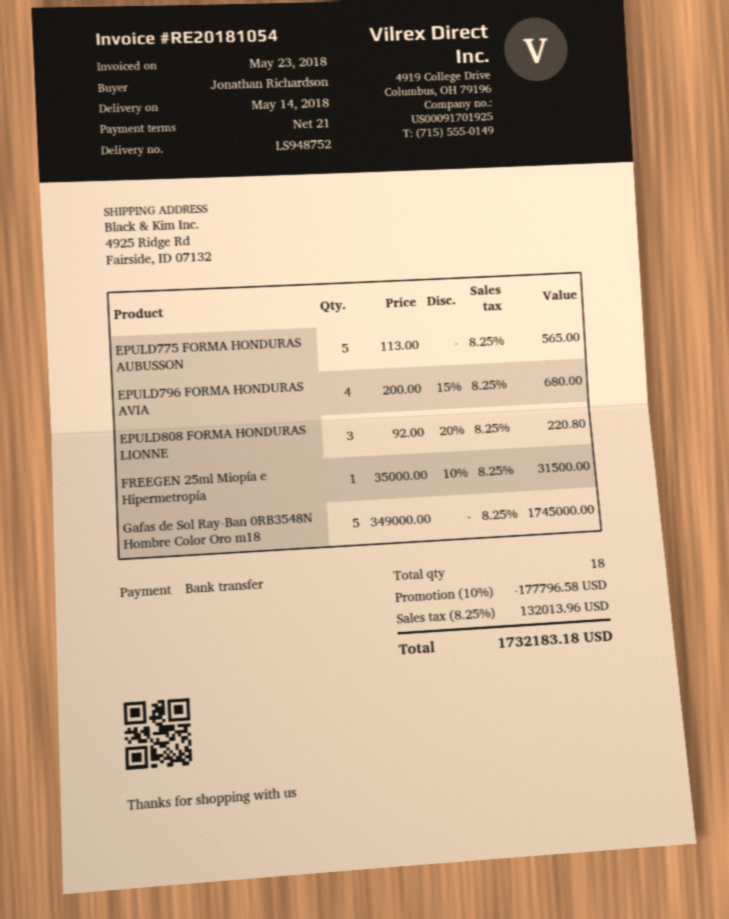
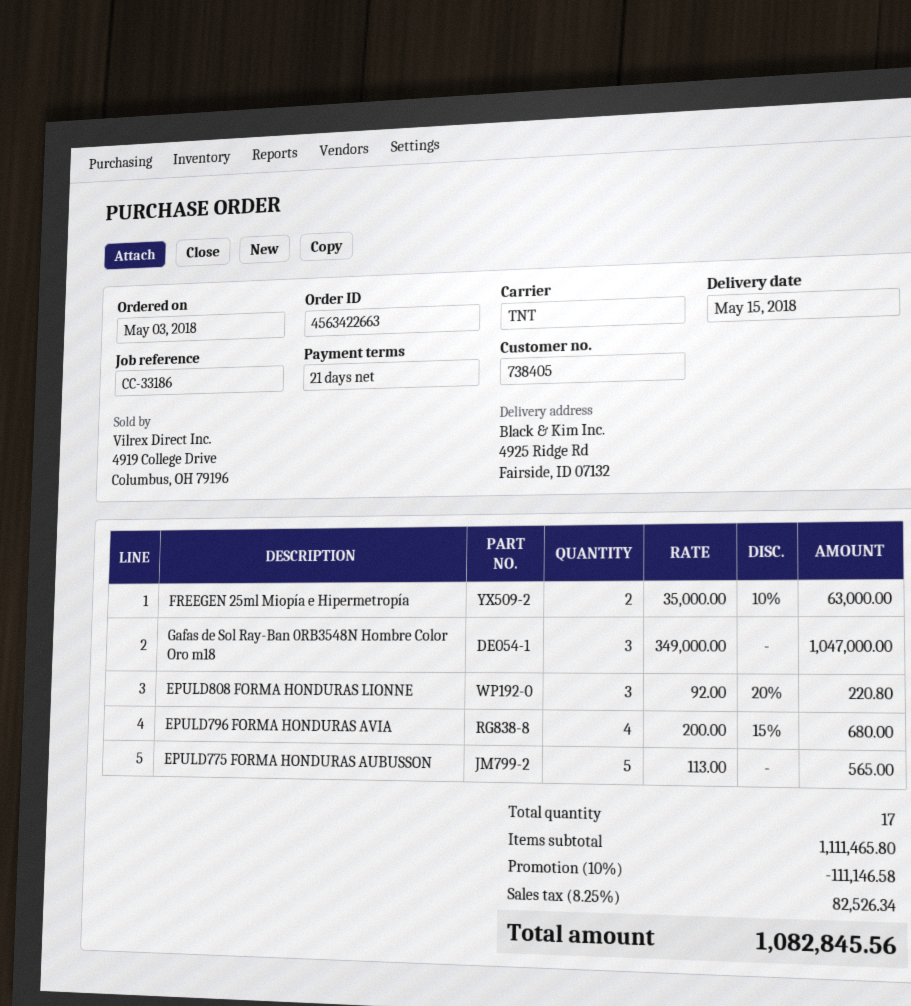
delivery date: 2018-05-14 -> 2018-05-15
FREEGEN 25ml Miopía e Hipermetropía: 1 x 35000.00 - 10% = 31500.00 -> 2 x 35000.00 - 10% = 63000.00
Gafas de Sol Ray-Ban 0RB3548N Hombre Color Oro m18: 5 x 349000.00 = 1745000.00 -> 3 x 349000.00 = 1047000.00
total quantity: 18 -> 17
discount: 10% = 177796.58 -> 10% = 111146.58
tax: 8.25% = 132013.96 -> 8.25% = 82526.34
total: 1732183.18 -> 1082845.56

